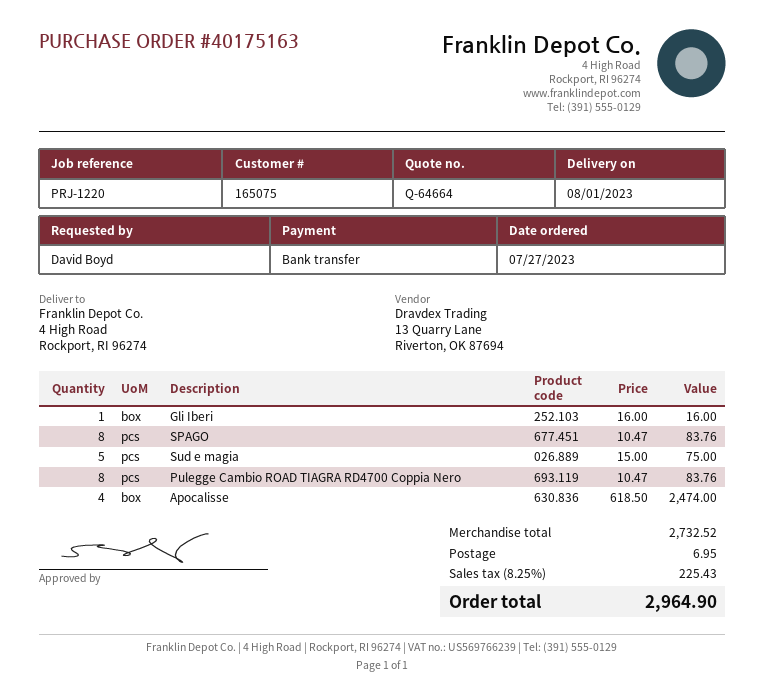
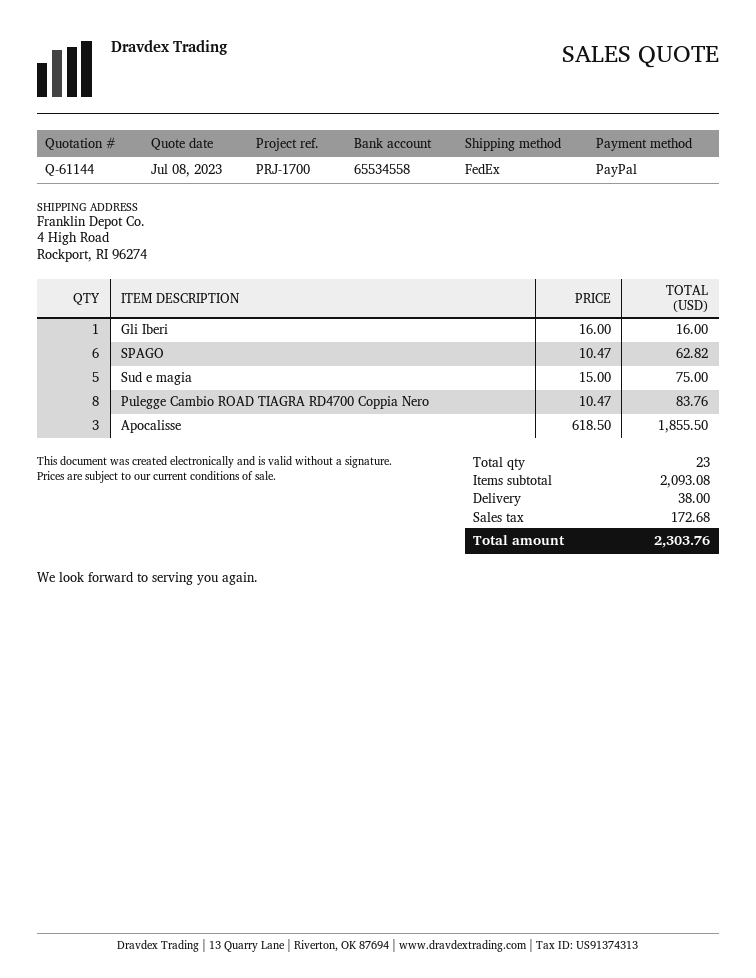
quote number: Q-64664 -> Q-61144
reference: PRJ-1220 -> PRJ-1700
payment method: bank transfer -> PayPal
SPAGO: 8 x 10.47 = 83.76 -> 6 x 10.47 = 62.82
Apocalisse: 4 x 618.50 = 2474.00 -> 3 x 618.50 = 1855.50
subtotal: 2732.52 -> 2093.08
shipping: 6.95 -> 38.00
tax: 225.43 -> 172.68
total: 2964.90 -> 2303.76

